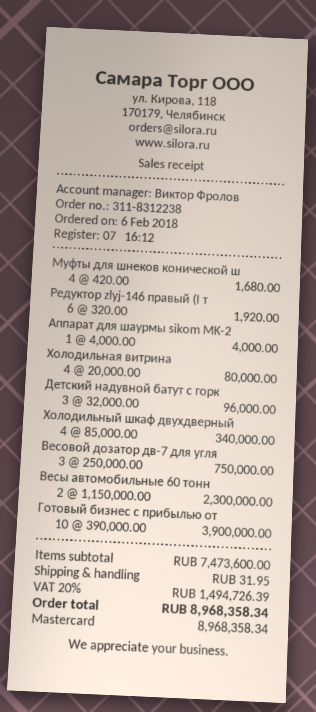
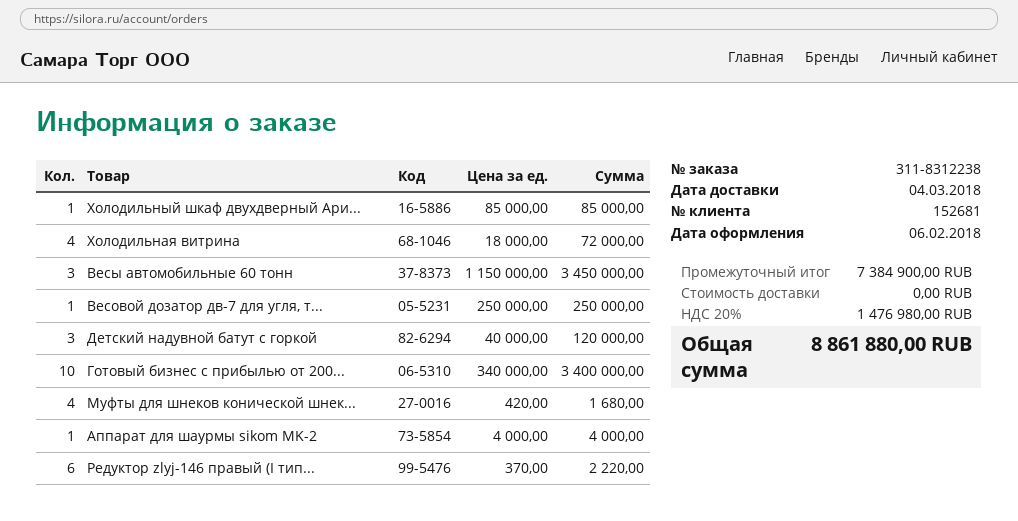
Редуктор zlyj-146 правый (I т: 6 x 320.00 = 1920.00 -> 6 x 370.00 = 2220.00
Холодильная витрина: 4 x 20000.00 = 80000.00 -> 4 x 18000.00 = 72000.00
Детский надувной батут с горк: 3 x 32000.00 = 96000.00 -> 3 x 40000.00 = 120000.00
Холодильный шкаф двухдверный: 4 x 85000.00 = 340000.00 -> 1 x 85000.00 = 85000.00
Весовой дозатор дв-7 для угля: 3 x 250000.00 = 750000.00 -> 1 x 250000.00 = 250000.00
Весы автомобильные 60 тонн: 2 x 1150000.00 = 2300000.00 -> 3 x 1150000.00 = 3450000.00
Готовый бизнес с прибылью от: 10 x 390000.00 = 3900000.00 -> 10 x 340000.00 = 3400000.00
subtotal: 7473600.00 -> 7384900.00
shipping: 31.95 -> 0.00
tax: 20% = 1494726.39 -> 20% = 1476980.00
total: 8968358.34 -> 8861880.00

